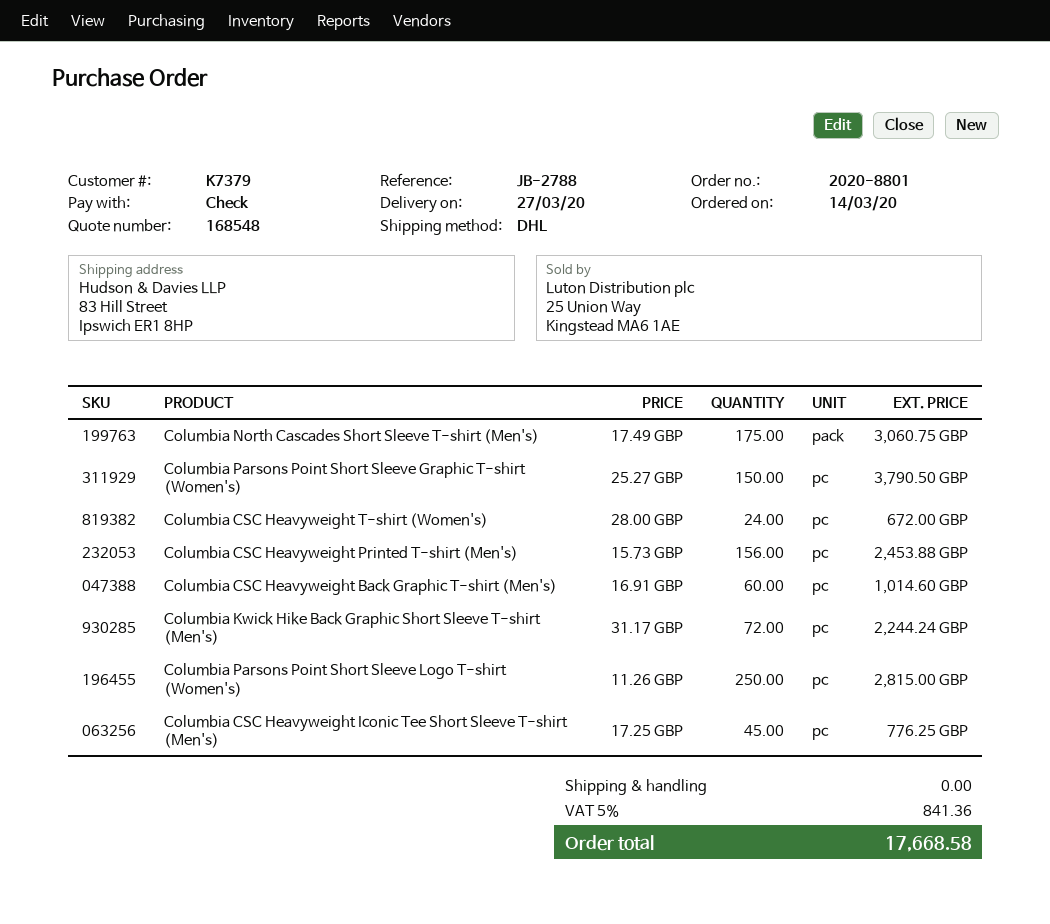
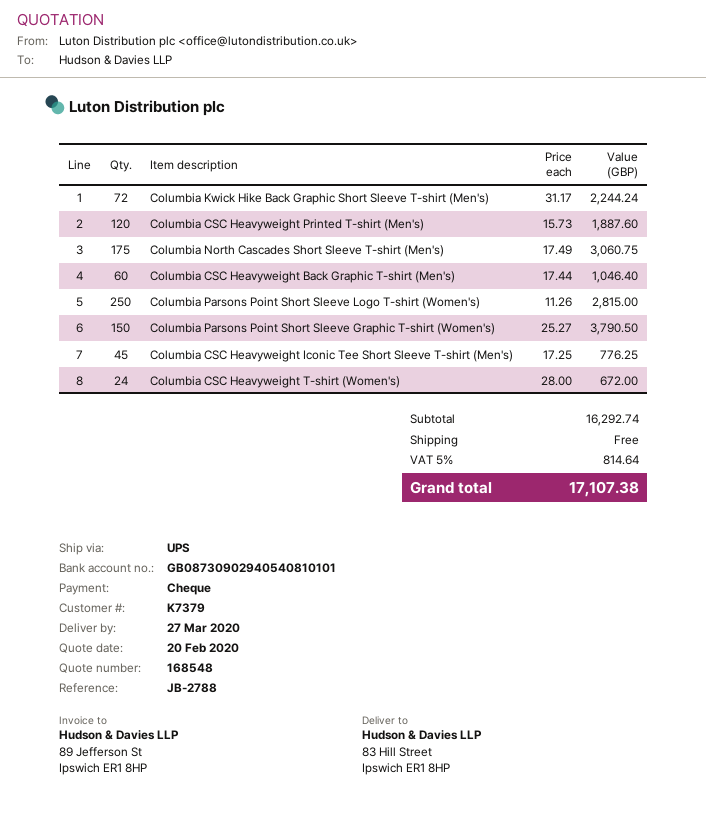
shipping method: DHL -> UPS
Columbia CSC Heavyweight Printed T-shirt (Men's): 156 x 15.73 = 2453.88 -> 120 x 15.73 = 1887.60
Columbia CSC Heavyweight Back Graphic T-shirt (Men's): 60 x 16.91 = 1014.60 -> 60 x 17.44 = 1046.40
tax: 5% = 841.36 -> 5% = 814.64
total: 17668.58 -> 17107.38

